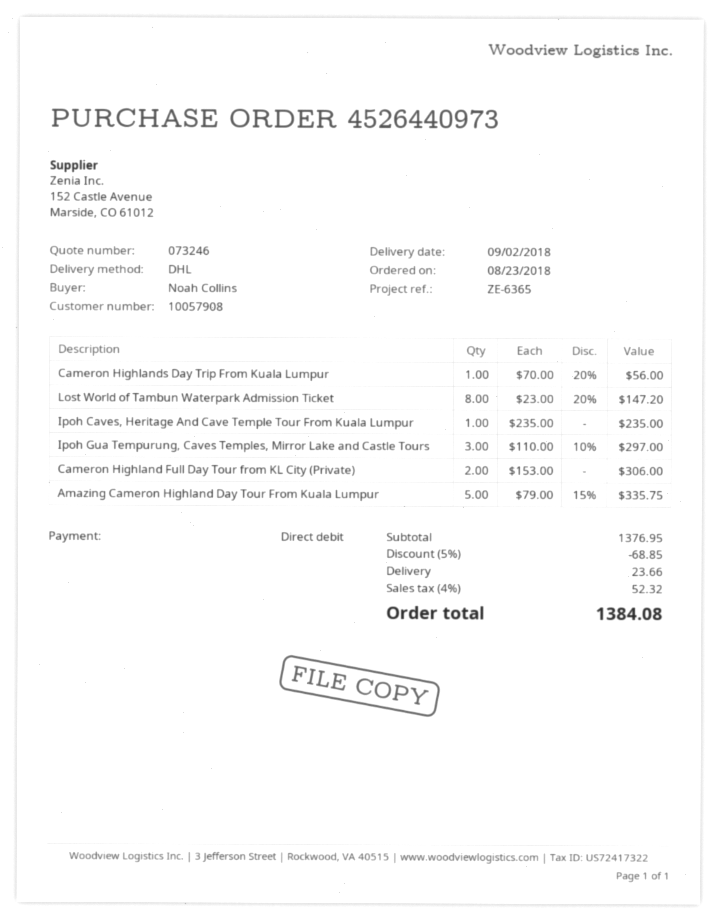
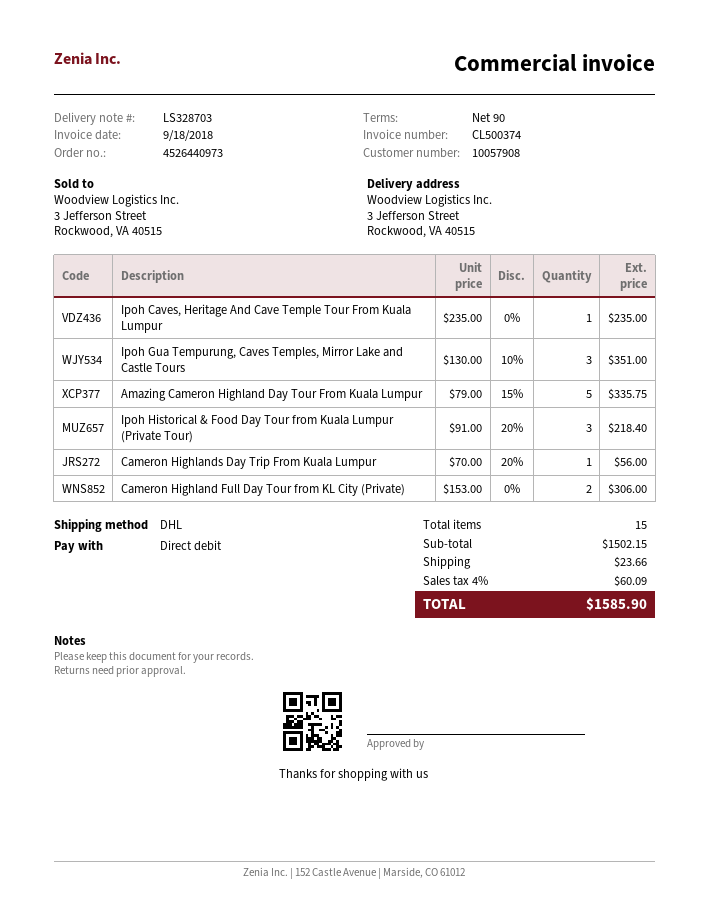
Lost World of Tambun Waterpark Admission Ticket: 8 x 23.00 - 20% = 147.20 -> none
Ipoh Gua Tempurung, Caves Temples, Mirror Lake and Castle Tours: 3 x 110.00 - 10% = 297.00 -> 3 x 130.00 - 10% = 351.00
Ipoh Historical & Food Day Tour from Kuala Lumpur (Private Tour): none -> 3 x 91.00 - 20% = 218.40
subtotal: 1376.95 -> 1502.15
discount: 5% = 68.85 -> none
tax: 4% = 52.32 -> 4% = 60.09
total: 1384.08 -> 1585.90

